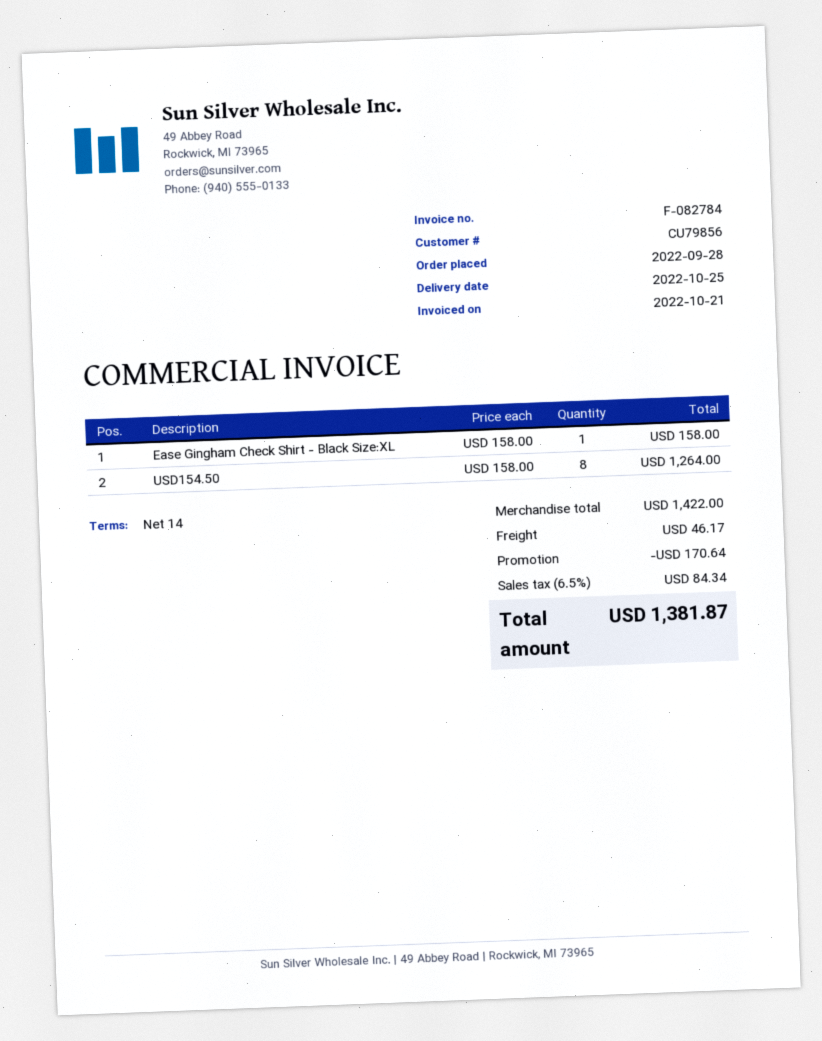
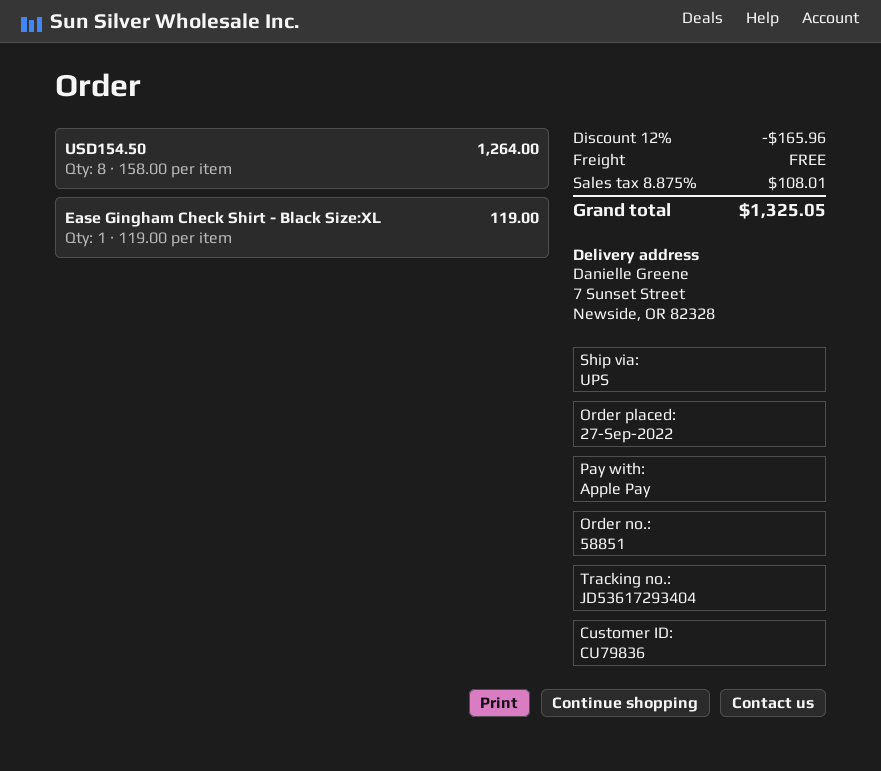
order date: 2022-09-28 -> 2022-09-27
customer number: CU79856 -> CU79836
Ease Gingham Check Shirt - Black Size:XL: 1 x 158.00 = 158.00 -> 1 x 119.00 = 119.00
discount: 170.64 -> 165.96
shipping: 46.17 -> 0.00
tax: 6.5% = 84.34 -> 8.875% = 108.01
total: 1381.87 -> 1325.05

